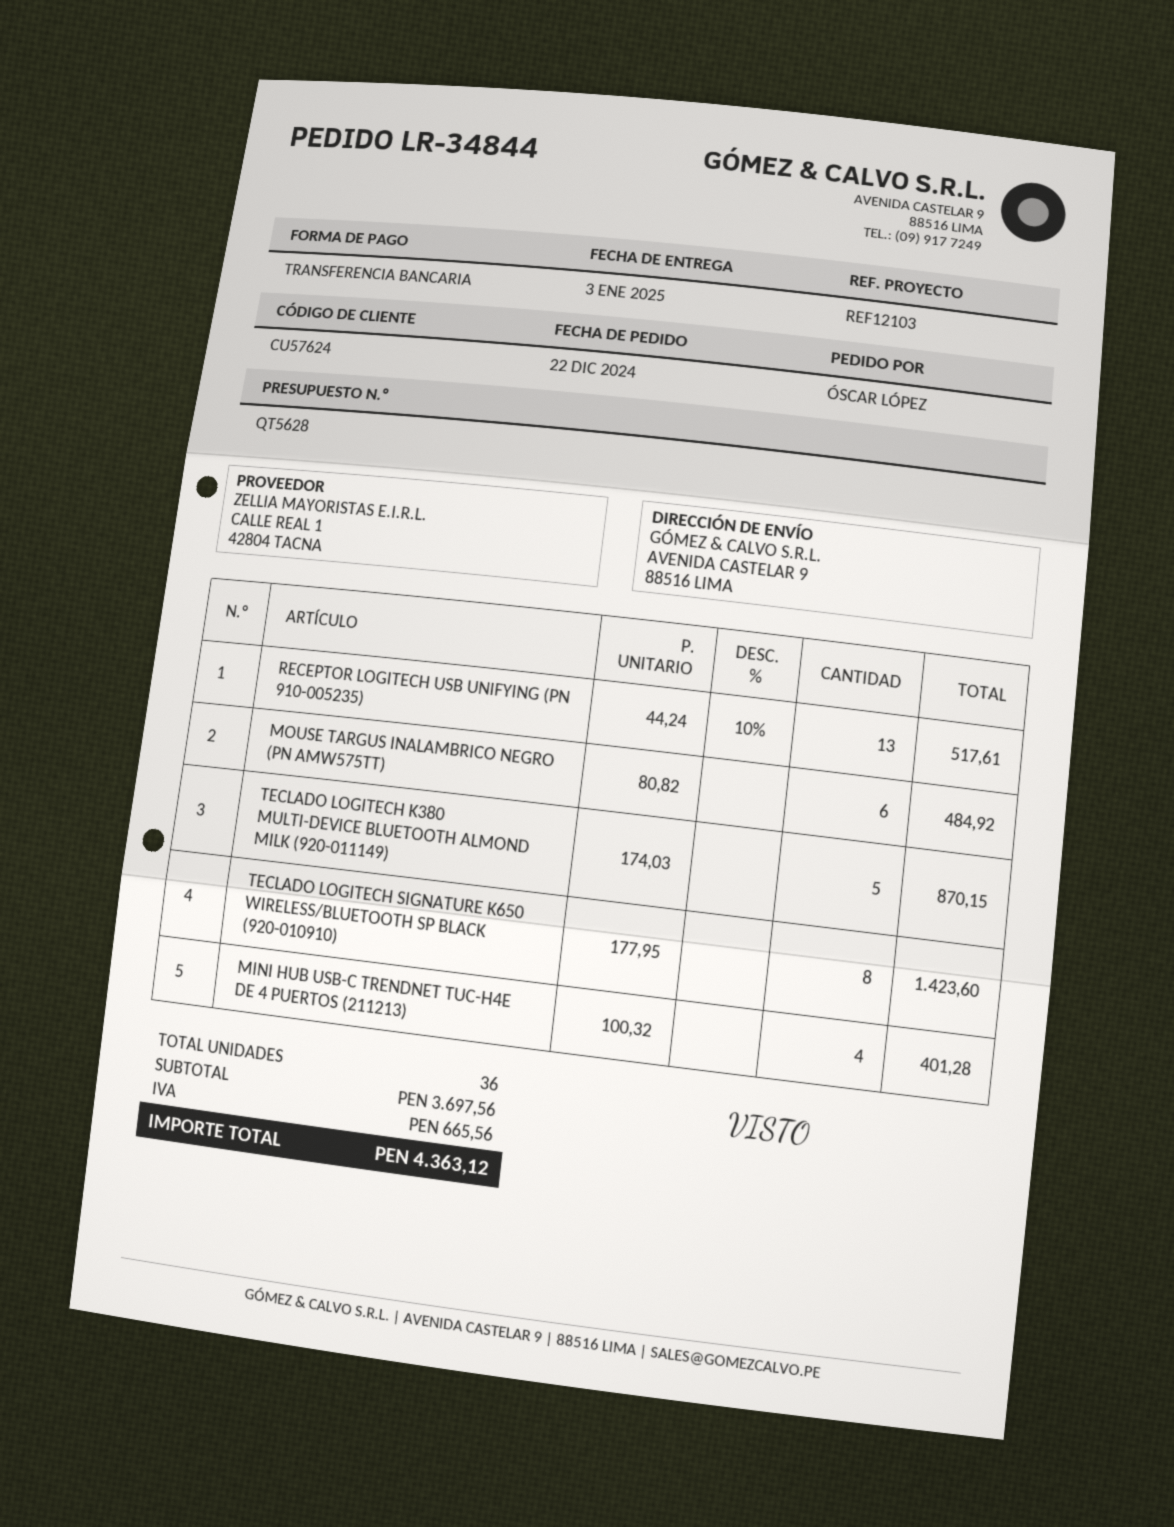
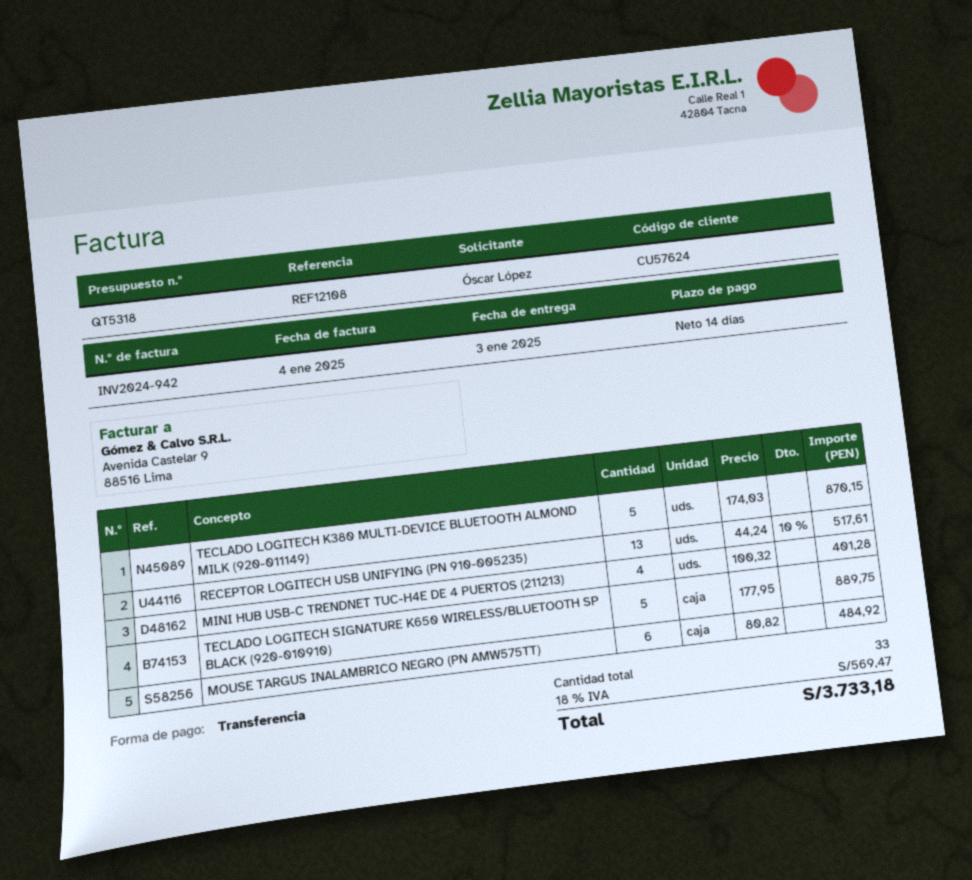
quote number: QT5628 -> QT5318
reference: REF12103 -> REF12108
TECLADO LOGITECH SIGNATURE K650 WIRELESS/BLUETOOTH SP BLACK (920-010910): 8 x 177.95 = 1423.60 -> 5 x 177.95 = 889.75
total quantity: 36 -> 33
tax: 665.56 -> 569.47
total: 4363.12 -> 3733.18

